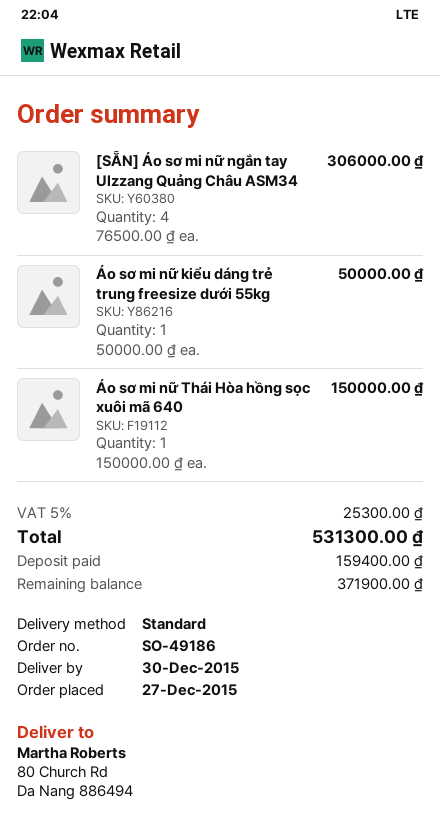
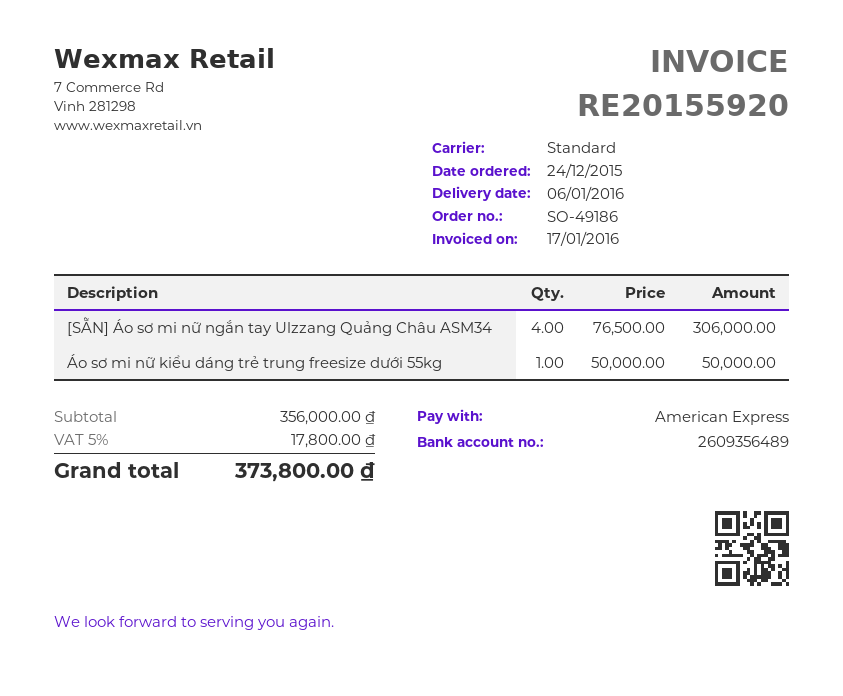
order date: 2015-12-27 -> 2015-12-24
delivery date: 2015-12-30 -> 2016-01-06
Áo sơ mi nữ Thái Hòa hồng sọc xuôi mã 640: 1 x 150000.00 = 150000.00 -> none
tax: 5% = 25300.00 -> 5% = 17800.00
total: 531300.00 -> 373800.00

